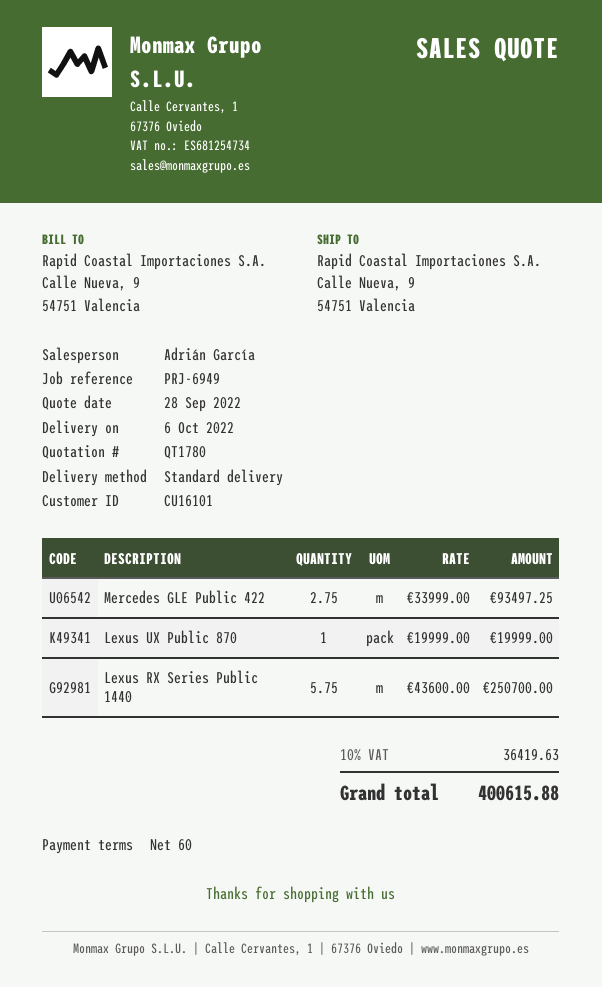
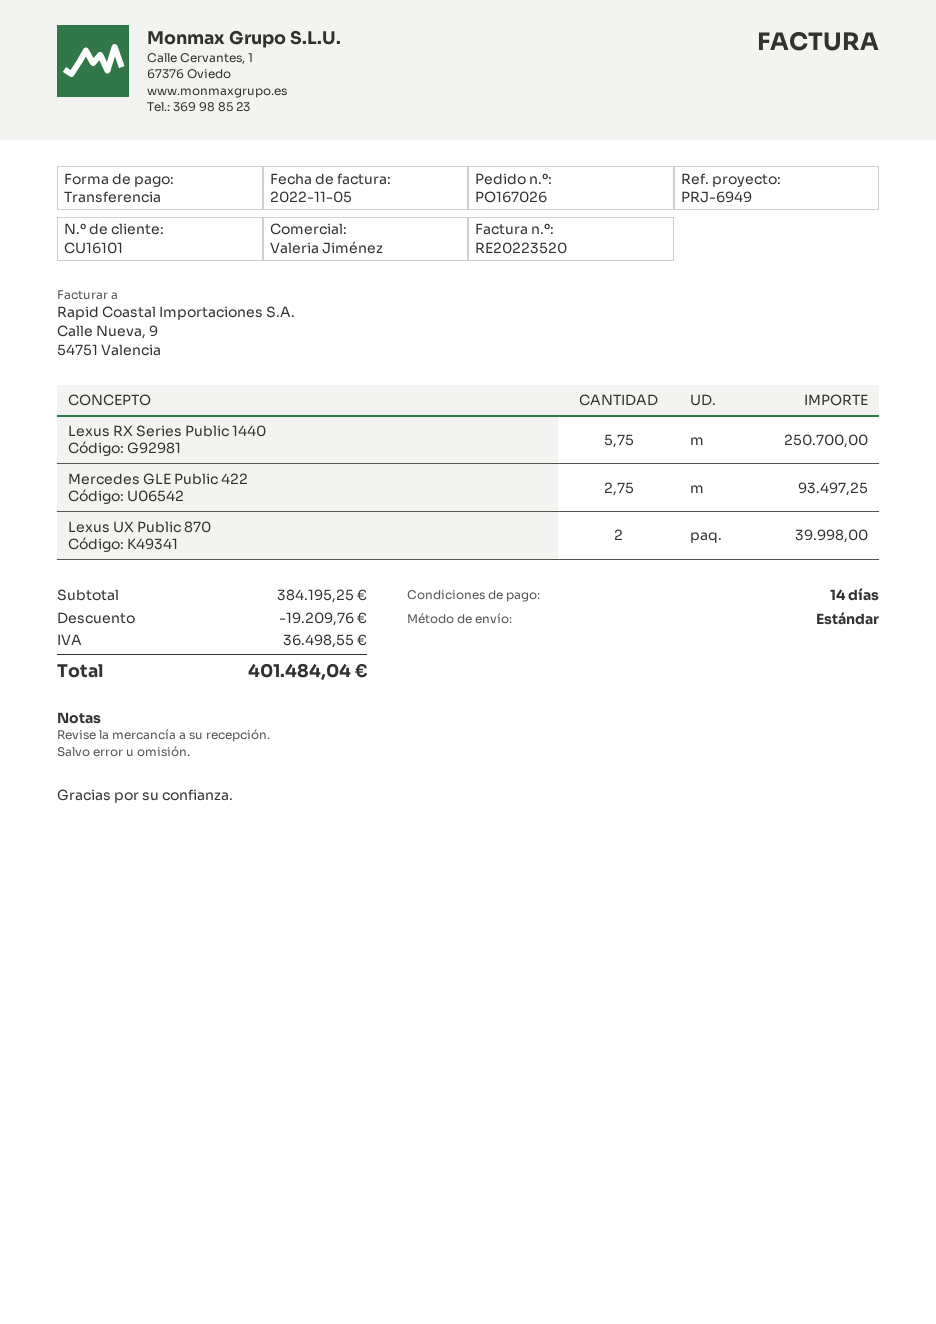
payment terms: 60 days -> 14 days
sales rep: Adrián García -> Valeria Jiménez
Lexus UX Public 870: 1 for 19999.00 -> 2 for 39998.00
discount: none -> 19209.76
tax: 36419.63 -> 36498.55
total: 400615.88 -> 401484.04

